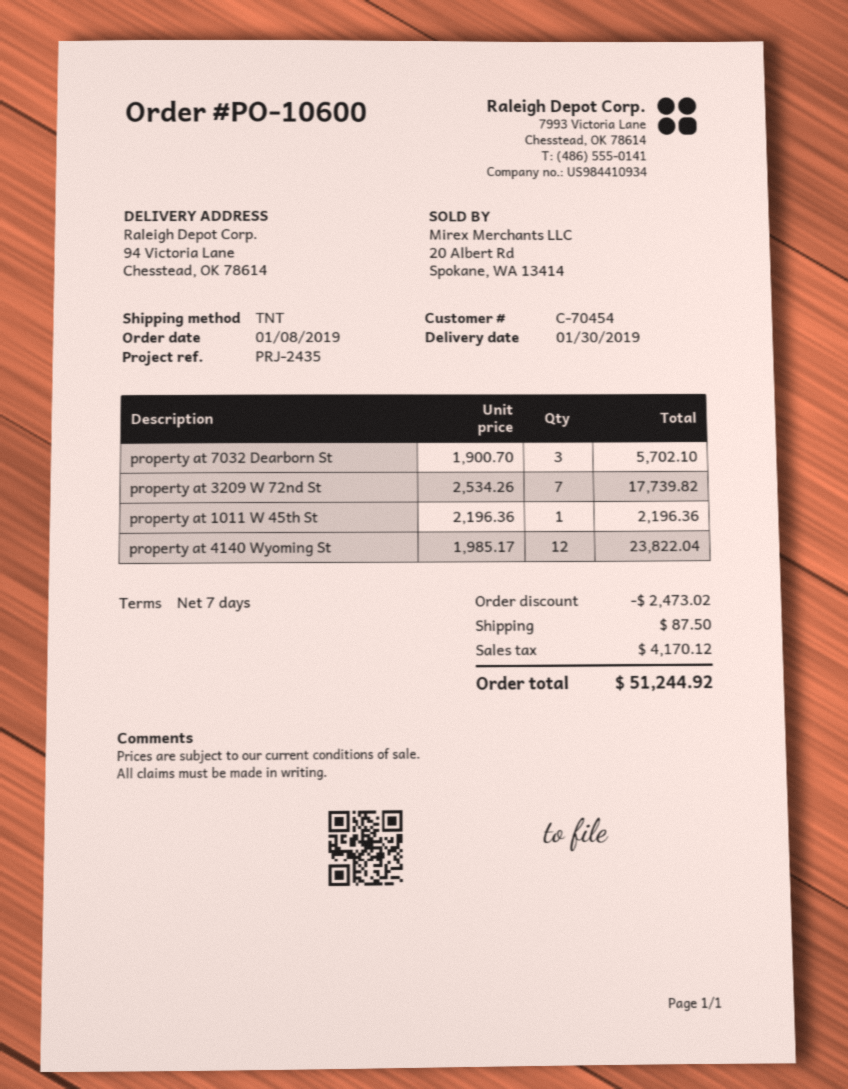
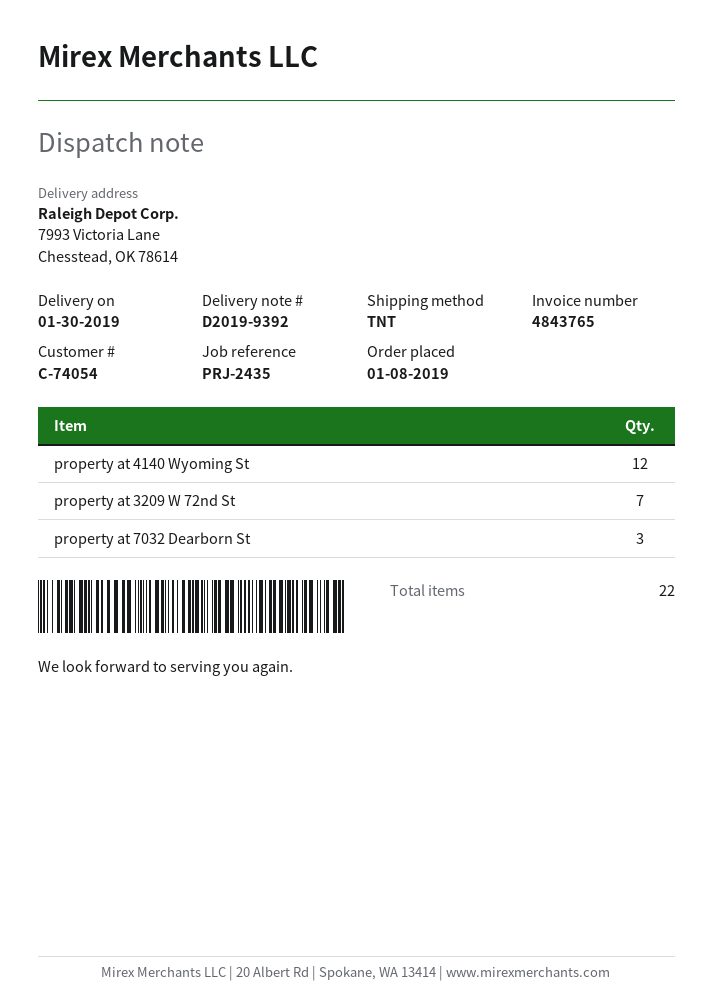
customer number: C-70454 -> C-74054
ship to: 94 Victoria Lane, Chesstead, OK 78614 -> 7993 Victoria Lane, Chesstead, OK 78614
property at 1011 W 45th St: 1 -> none

